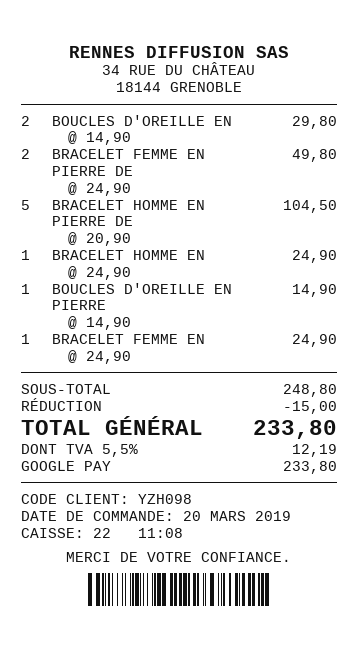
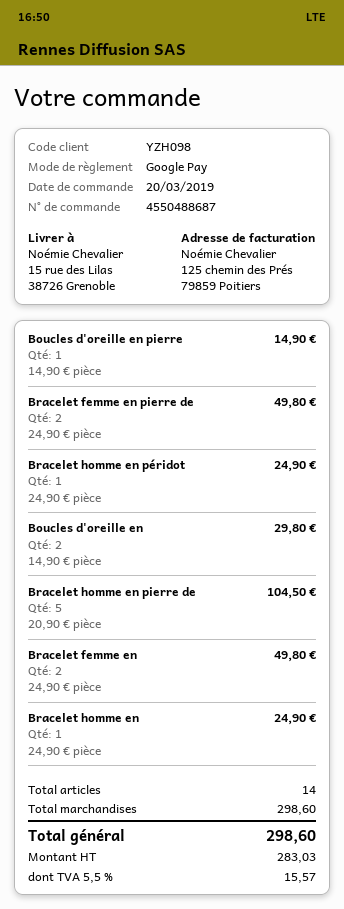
BRACELET FEMME EN: 1 x 24.90 = 24.90 -> 2 x 24.90 = 49.80
Bracelet homme en péridot: none -> 1 x 24.90 = 24.90
subtotal: 248.80 -> 298.60
discount: 15.00 -> none
tax: 5.5% = 12.19 -> 5.5% = 15.57
total: 233.80 -> 298.60

